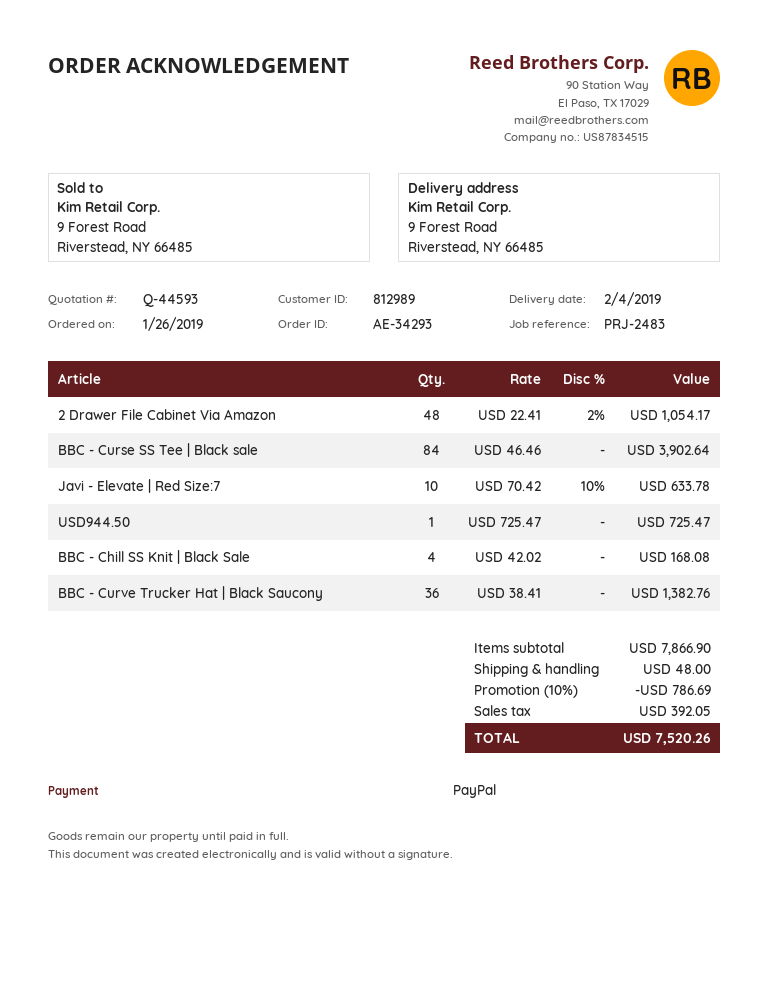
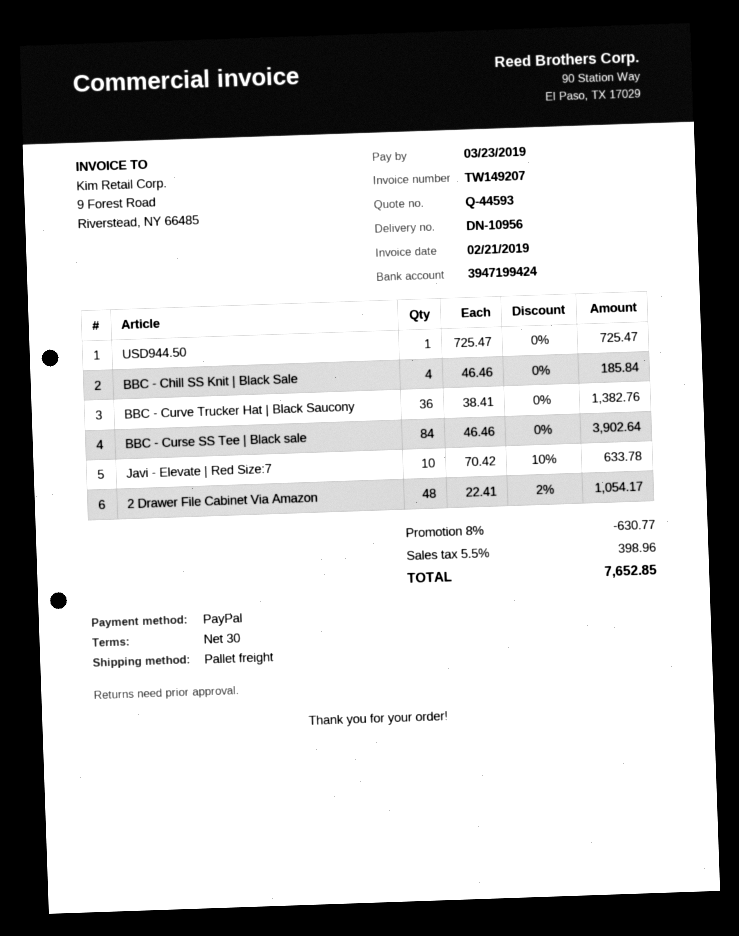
BBC - Chill SS Knit | Black Sale: 4 x 42.02 = 168.08 -> 4 x 46.46 = 185.84
discount: 10% = 786.69 -> 8% = 630.77
shipping: 48.00 -> none
tax: 392.05 -> 398.96
total: 7520.26 -> 7652.85

